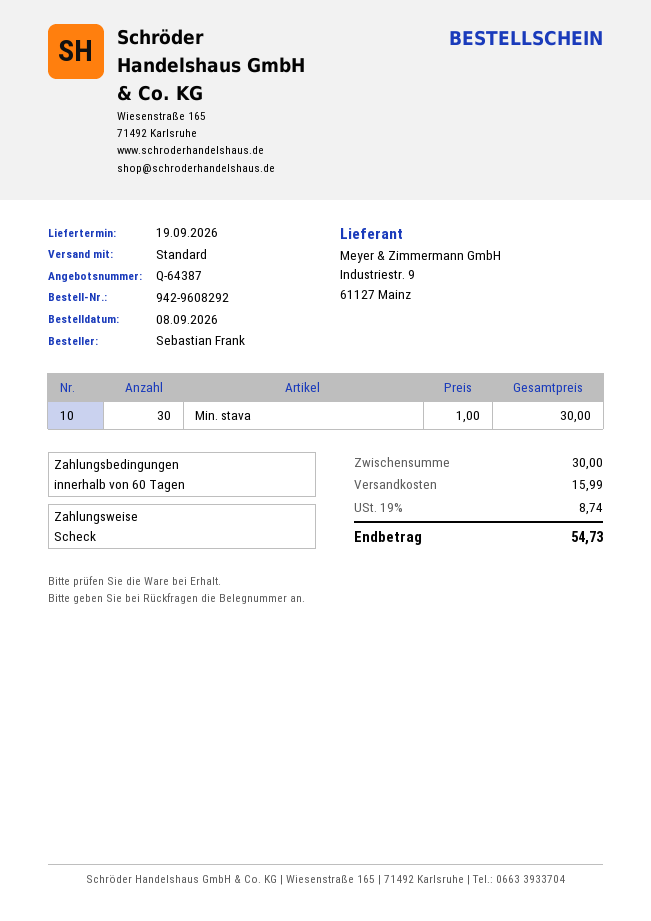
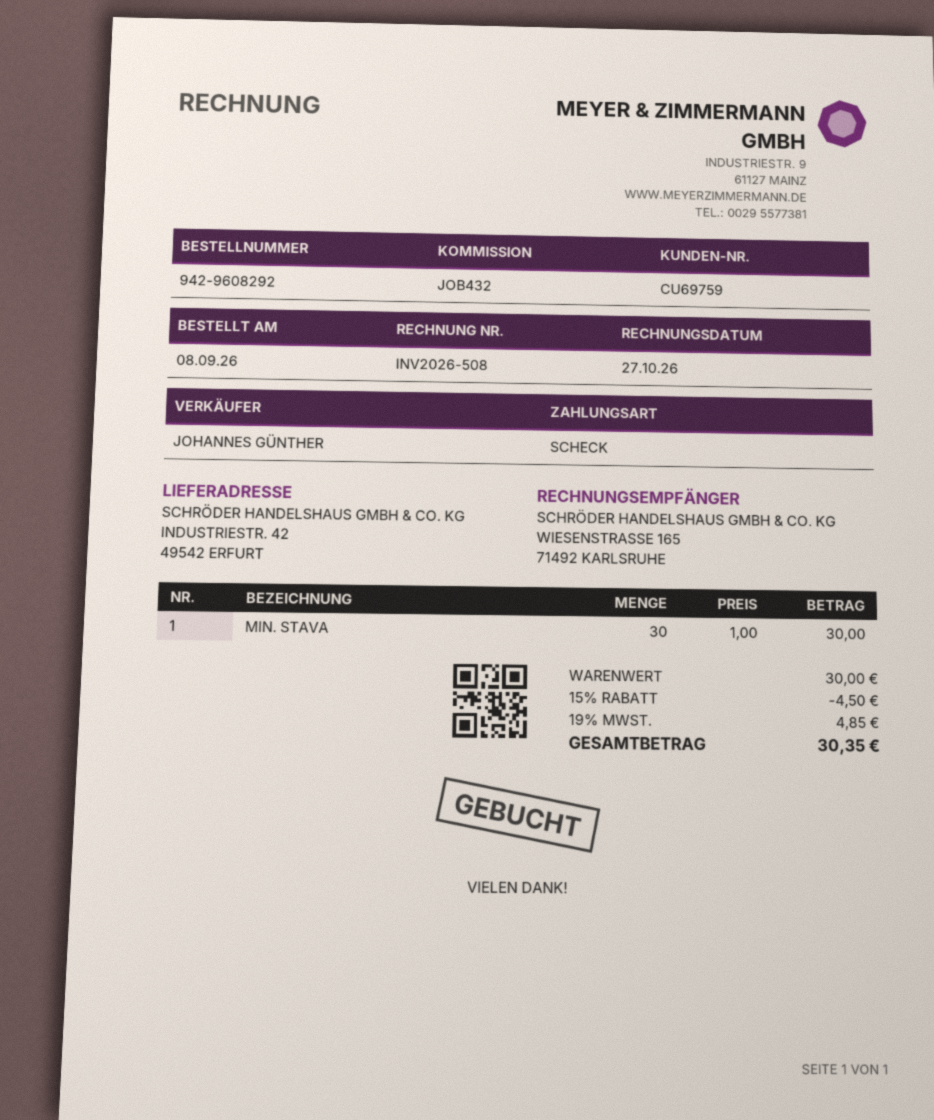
discount: none -> 15% = 4.50
shipping: 15.99 -> none
tax: 19% = 8.74 -> 19% = 4.85
total: 54.73 -> 30.35

